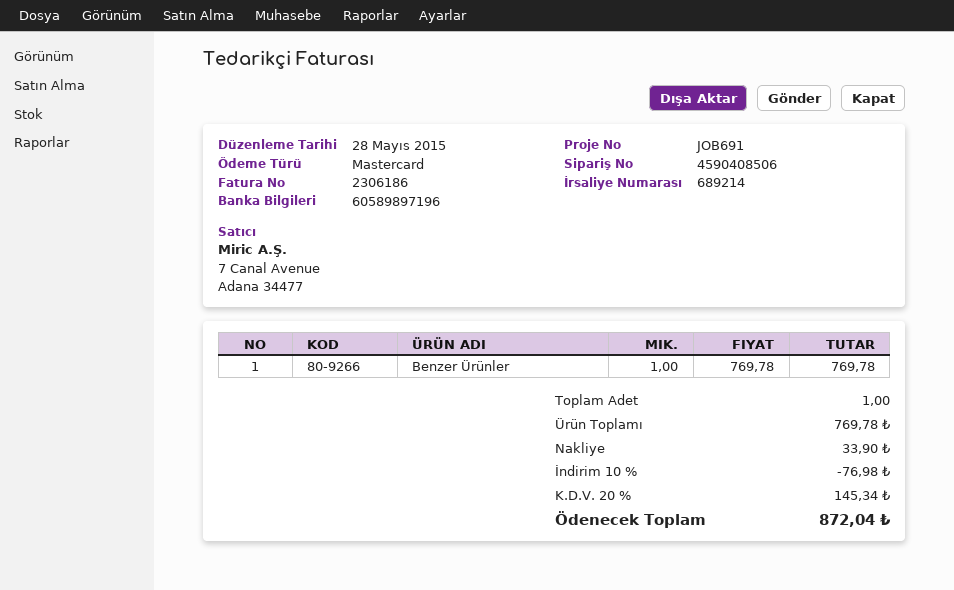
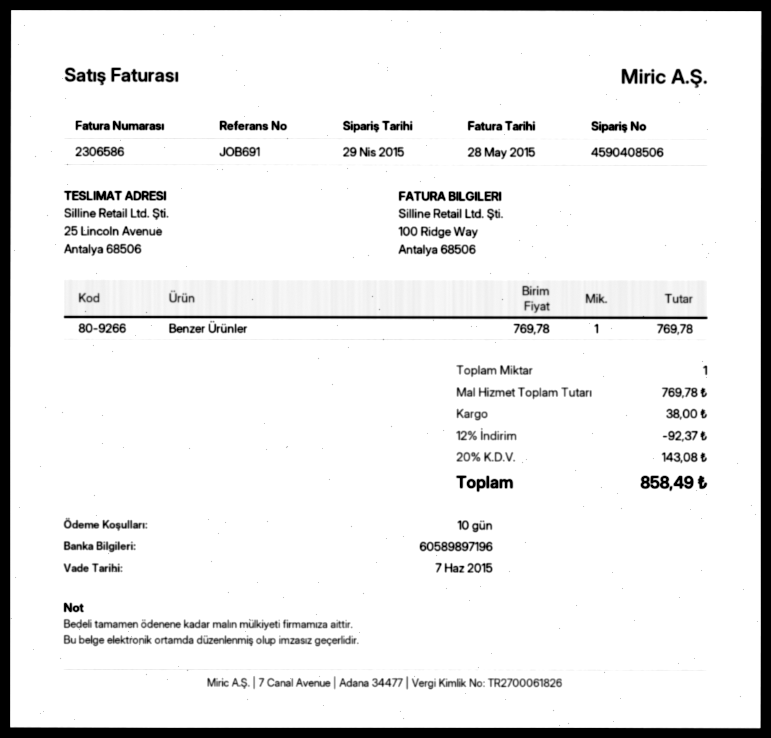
invoice number: 2306186 -> 2306586
discount: 10% = 76.98 -> 12% = 92.37
shipping: 33.90 -> 38.00
tax: 20% = 145.34 -> 20% = 143.08
total: 872.04 -> 858.49

